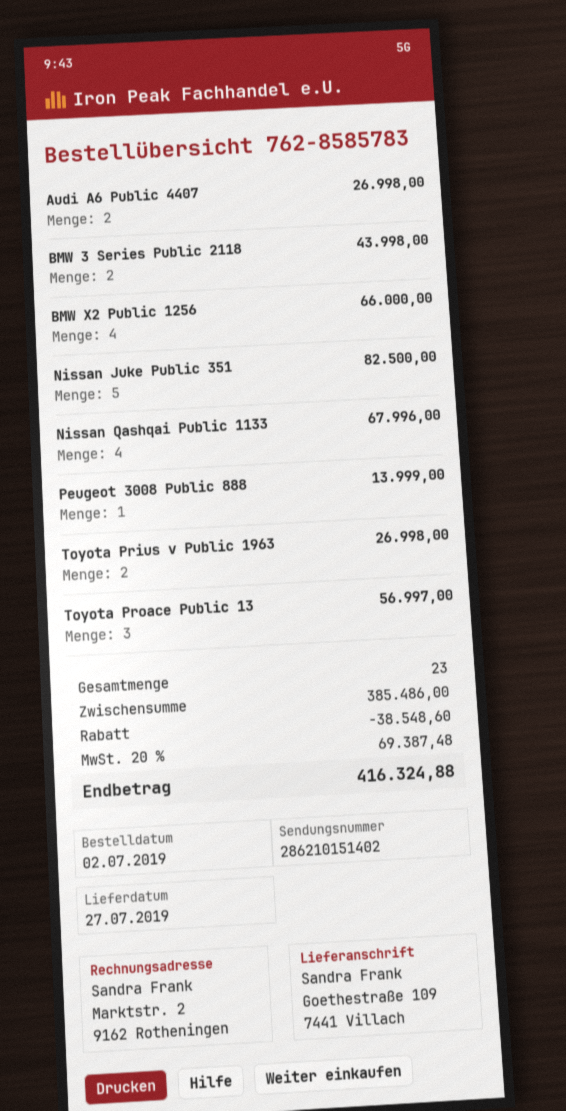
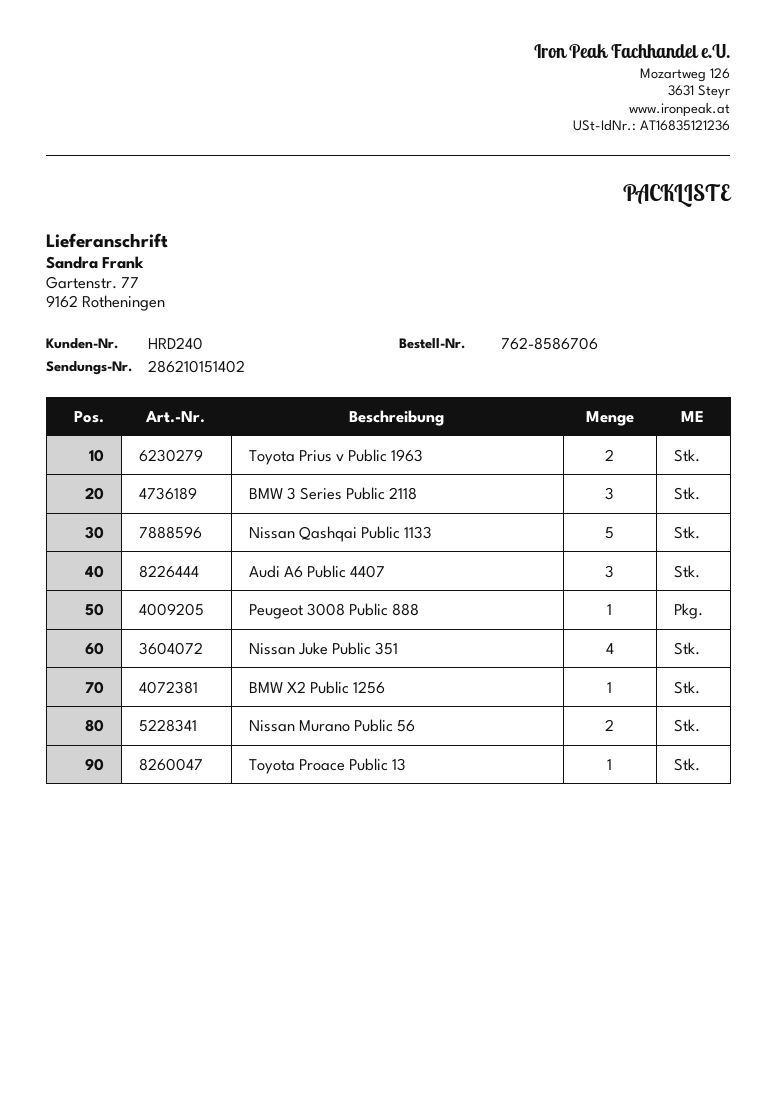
order number: 762-8585783 -> 762-8586706
ship to: Goethestraße 109, 7441 Villach -> Gartenstr. 77, 9162 Rotheningen
Audi A6 Public 4407: 2 -> 3
BMW 3 Series Public 2118: 2 -> 3
BMW X2 Public 1256: 4 -> 1
Nissan Juke Public 351: 5 -> 4
Nissan Qashqai Public 1133: 4 -> 5
Toyota Proace Public 13: 3 -> 1
Nissan Murano Public 56: none -> 2

